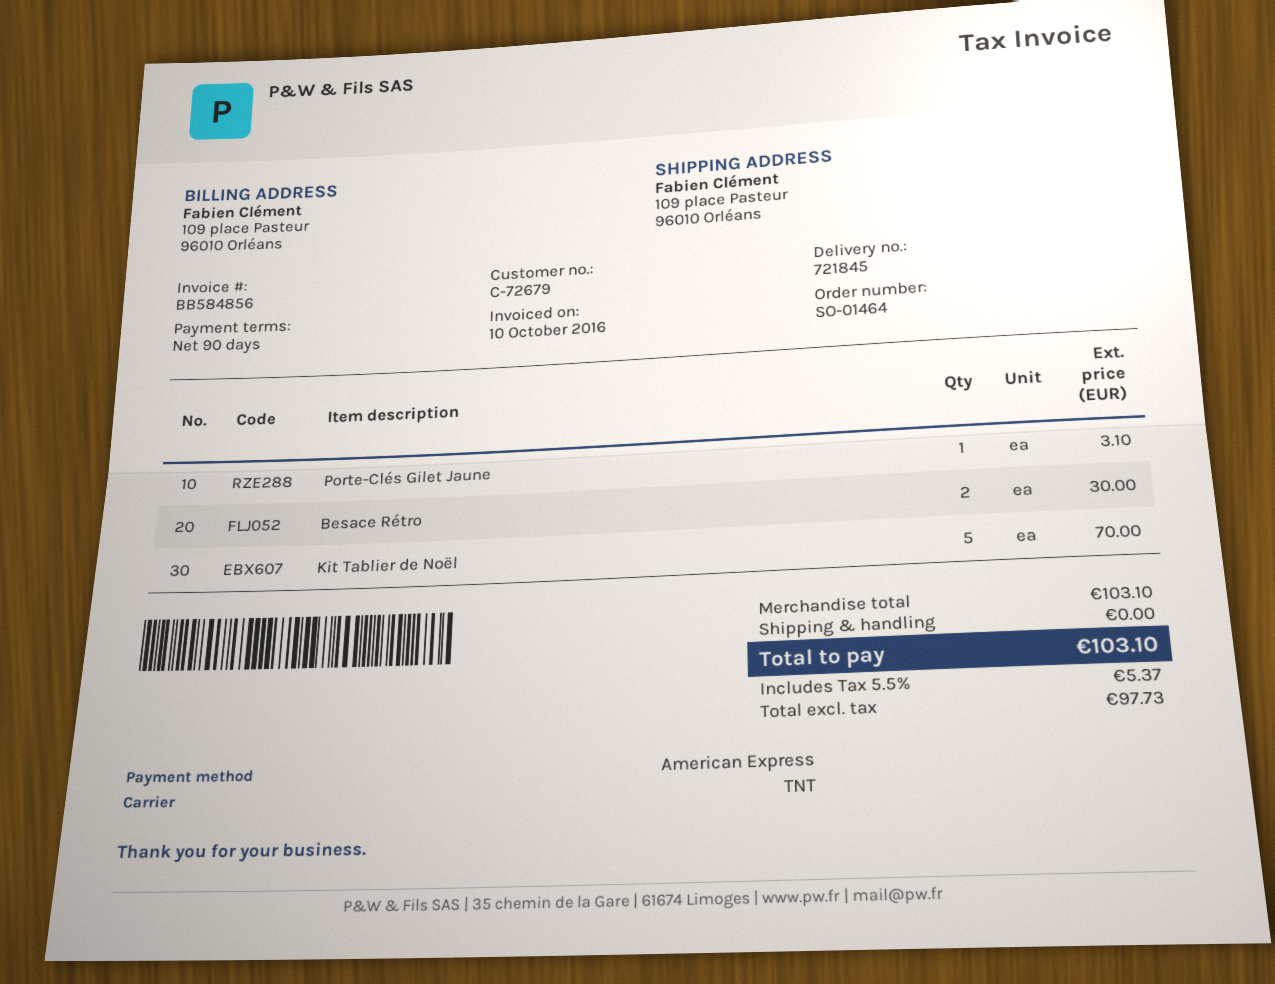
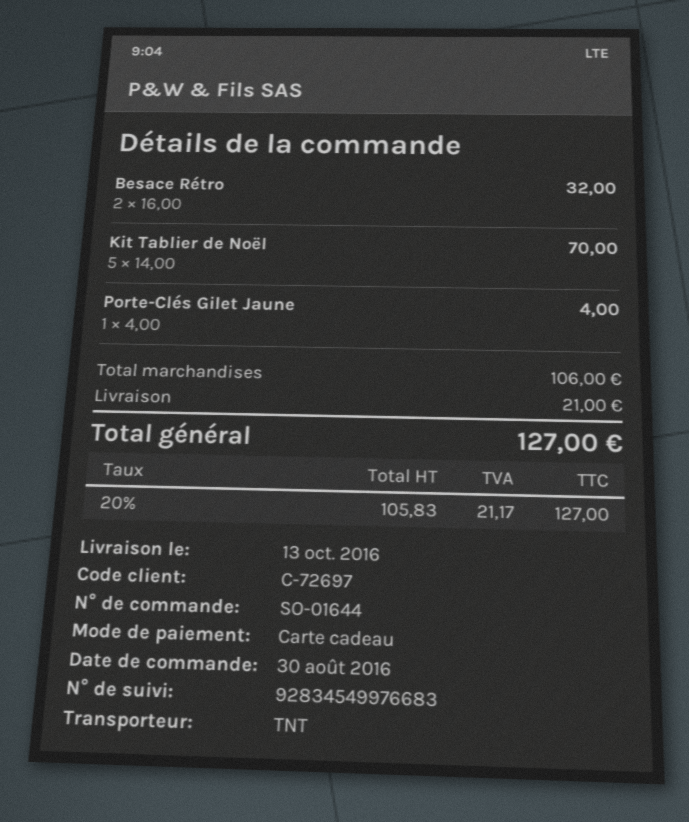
order number: SO-01464 -> SO-01644
customer number: C-72679 -> C-72697
payment method: American Express -> gift card
Porte-Clés Gilet Jaune: 1 for 3.10 -> 1 for 4.00
Besace Rétro: 2 for 30.00 -> 2 for 32.00
subtotal: 103.10 -> 106.00
shipping: 0.00 -> 21.00
net: 97.73 -> 105.83
tax: 5.5% = 5.37 -> 20% = 21.17
total: 103.10 -> 127.00

